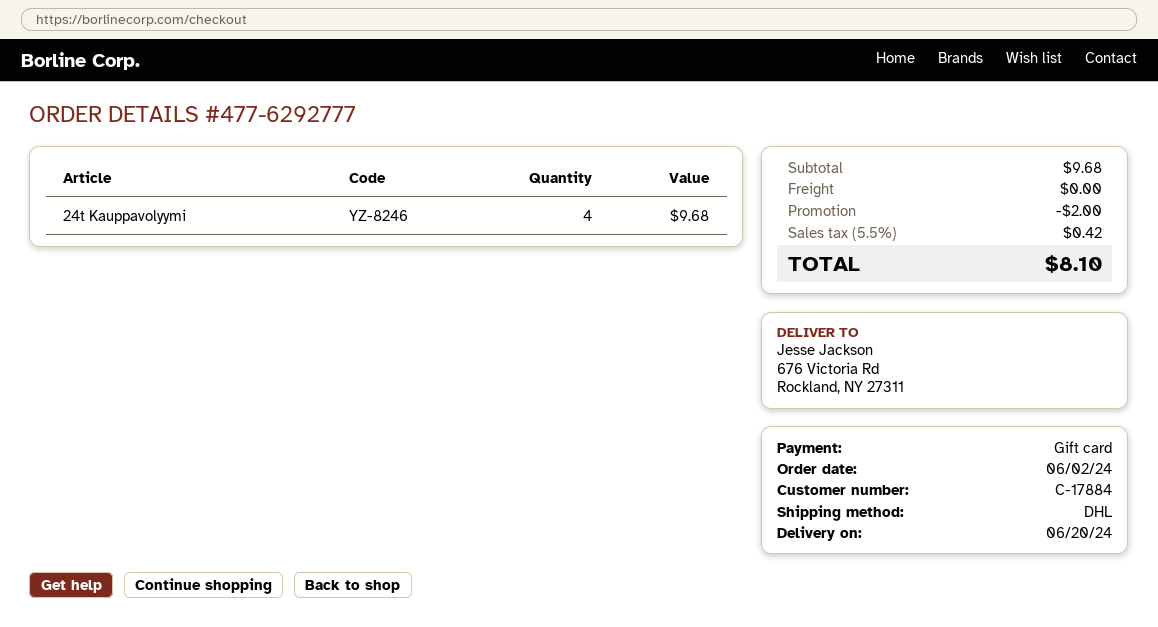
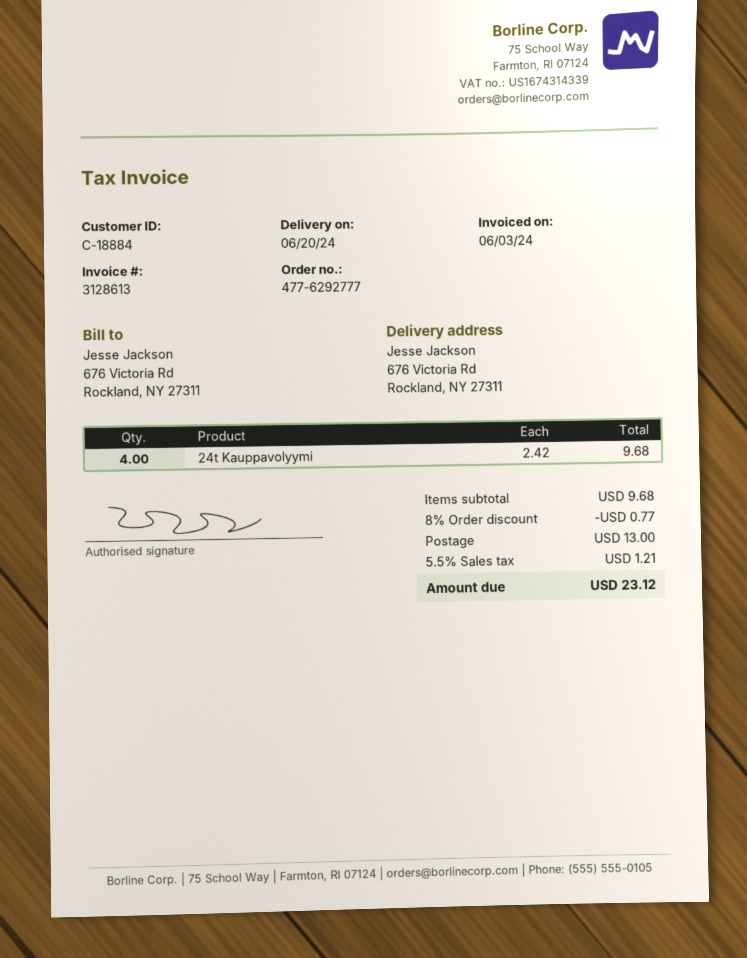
customer number: C-17884 -> C-18884
discount: 2.00 -> 0.77
shipping: 0.00 -> 13.00
tax: 5.5% = 0.42 -> 5.5% = 1.21
total: 8.10 -> 23.12

